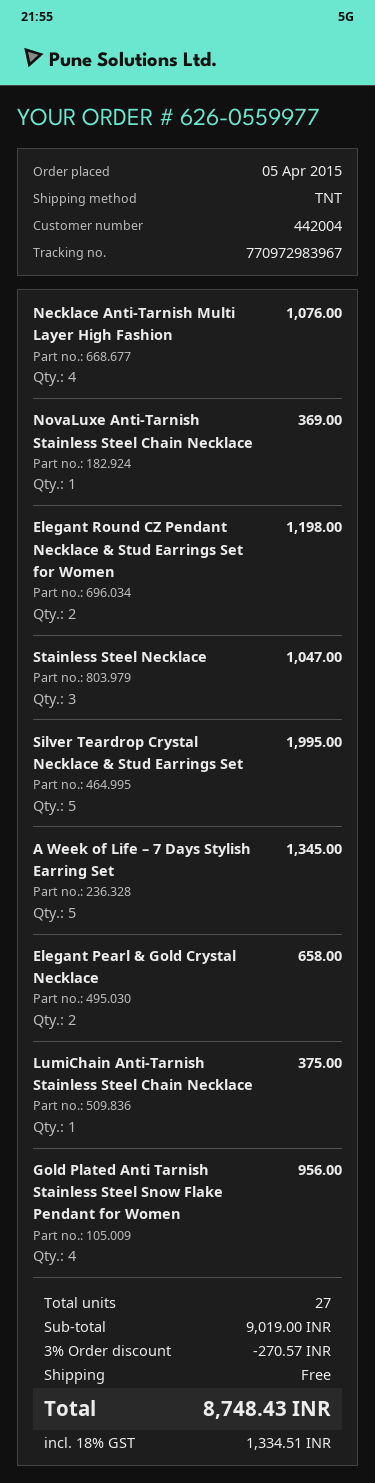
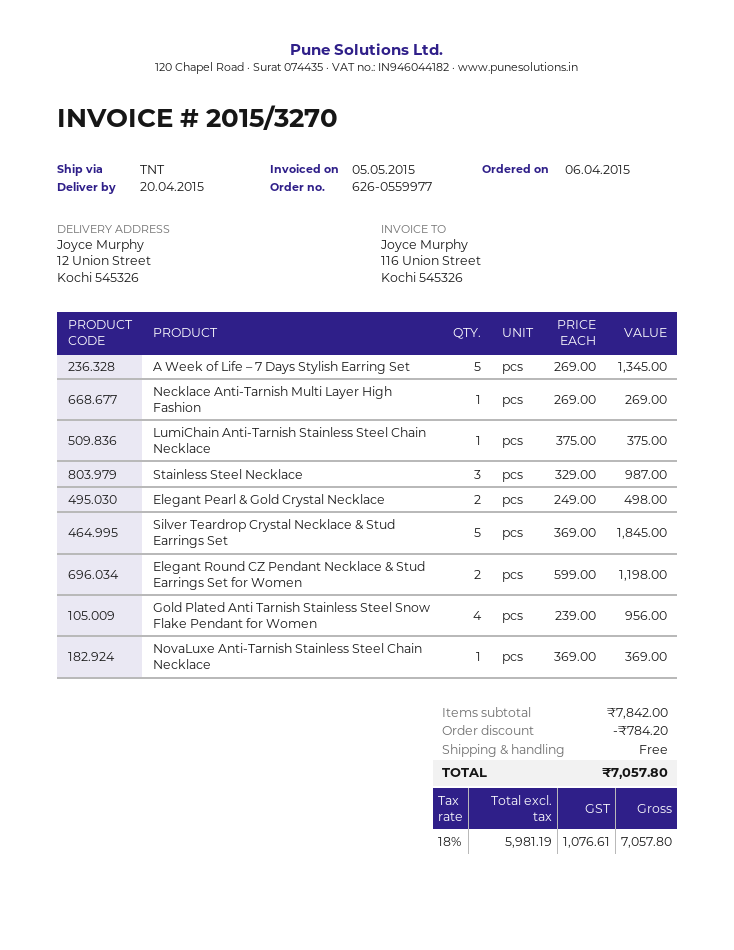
order date: 2015-04-05 -> 2015-04-06
Necklace Anti-Tarnish Multi Layer High Fashion: 4 for 1076.00 -> 1 for 269.00
Stainless Steel Necklace: 3 for 1047.00 -> 3 for 987.00
Silver Teardrop Crystal Necklace & Stud Earrings Set: 5 for 1995.00 -> 5 for 1845.00
Elegant Pearl & Gold Crystal Necklace: 2 for 658.00 -> 2 for 498.00
subtotal: 9019.00 -> 7842.00
discount: 270.57 -> 784.20
tax: 18% = 1334.51 -> 18% = 1076.61
total: 8748.43 -> 7057.80

